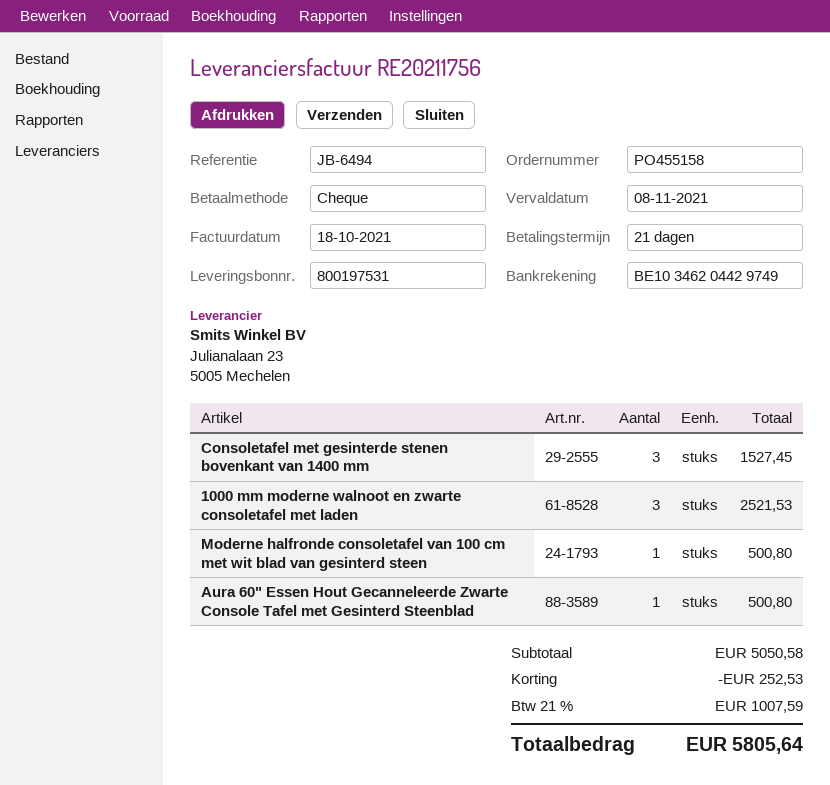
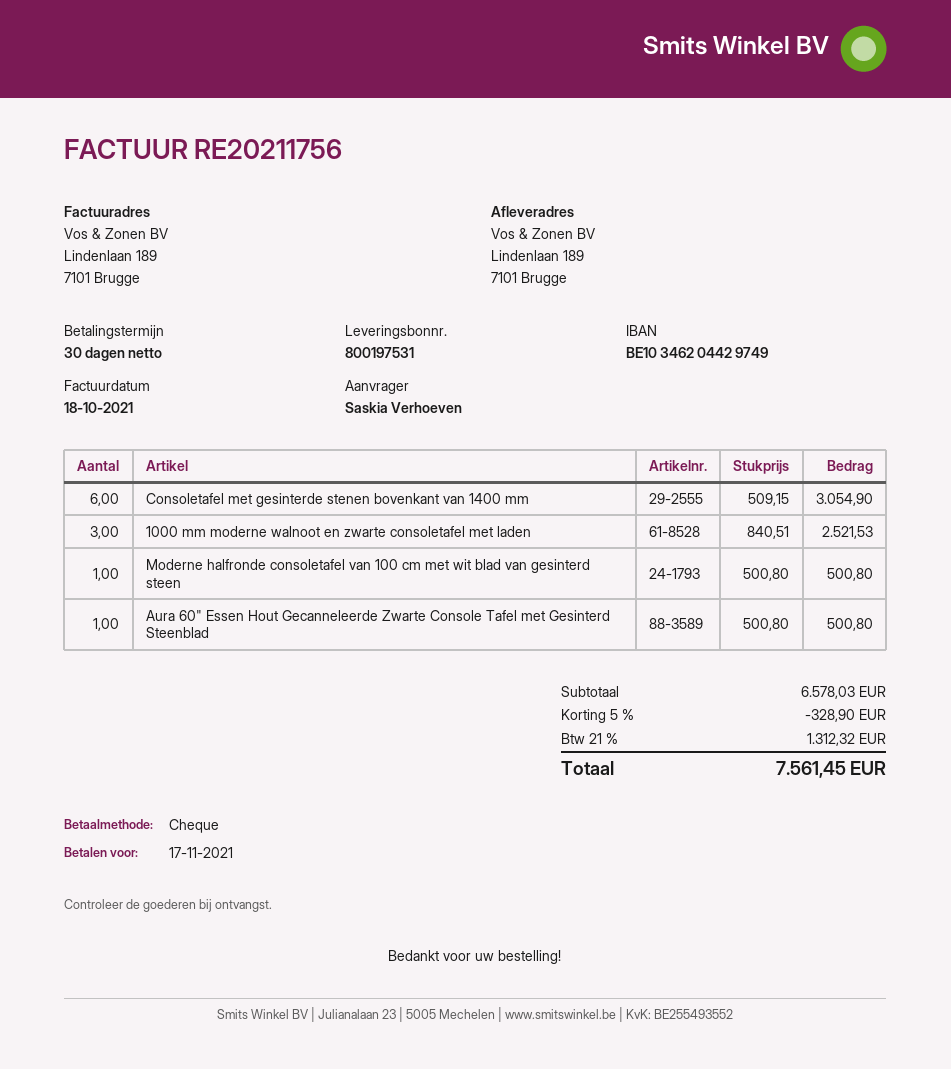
payment terms: 21 days -> 30 days
due date: 2021-11-08 -> 2021-11-17
Consoletafel met gesinterde stenen bovenkant van 1400 mm: 3 for 1527.45 -> 6 for 3054.90
subtotal: 5050.58 -> 6578.03
discount: 252.53 -> 328.90
tax: 21% = 1007.59 -> 21% = 1312.32
total: 5805.64 -> 7561.45

